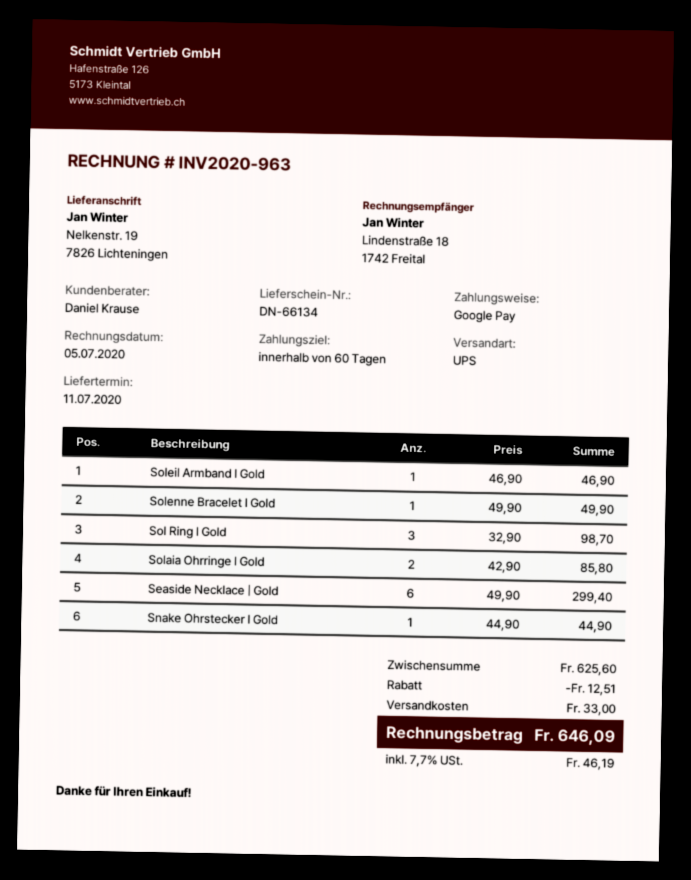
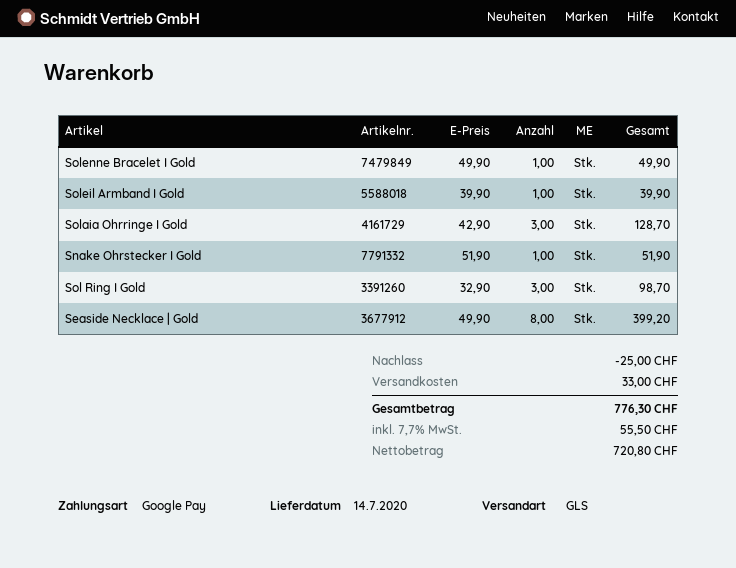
delivery date: 2020-07-11 -> 2020-07-14
shipping method: UPS -> GLS
Soleil Armband I Gold: 1 x 46.90 = 46.90 -> 1 x 39.90 = 39.90
Solaia Ohrringe I Gold: 2 x 42.90 = 85.80 -> 3 x 42.90 = 128.70
Seaside Necklace | Gold: 6 x 49.90 = 299.40 -> 8 x 49.90 = 399.20
Snake Ohrstecker I Gold: 1 x 44.90 = 44.90 -> 1 x 51.90 = 51.90
discount: 12.51 -> 25.00
tax: 7.7% = 46.19 -> 7.7% = 55.50
total: 646.09 -> 776.30

